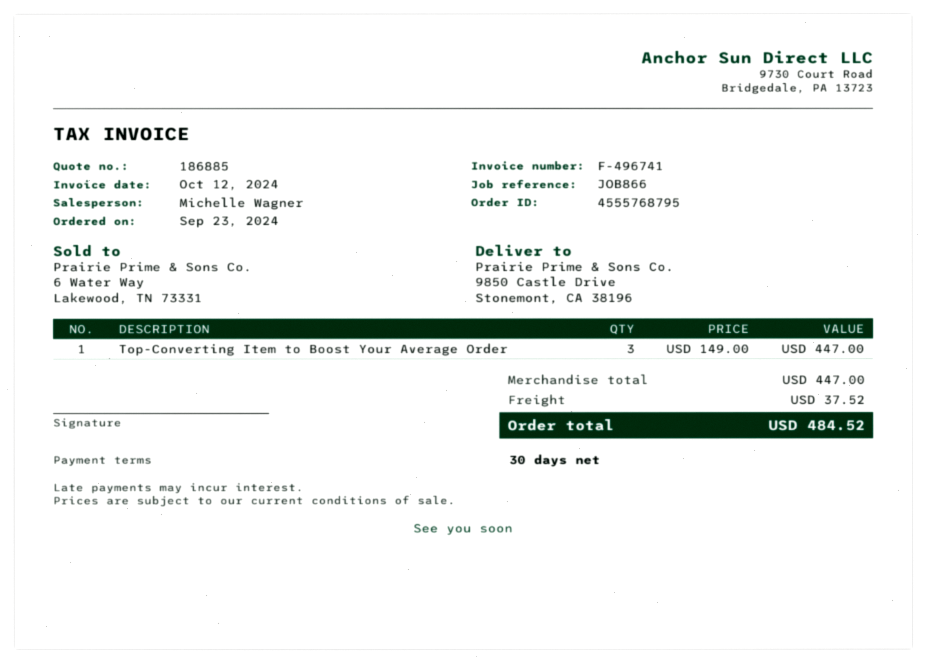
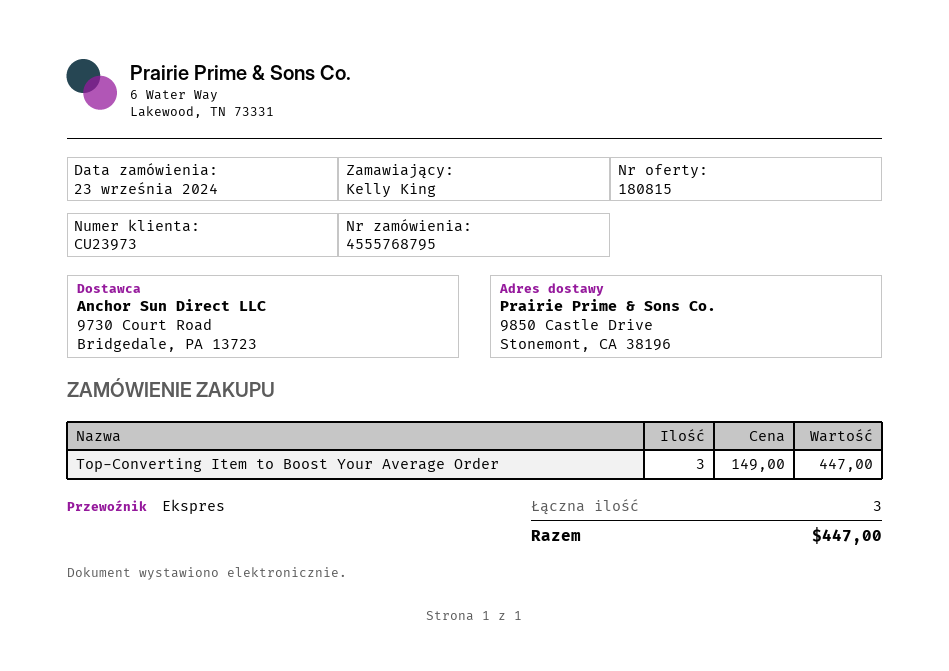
quote number: 186885 -> 180815
shipping: 37.52 -> none
total: 484.52 -> 447.00

